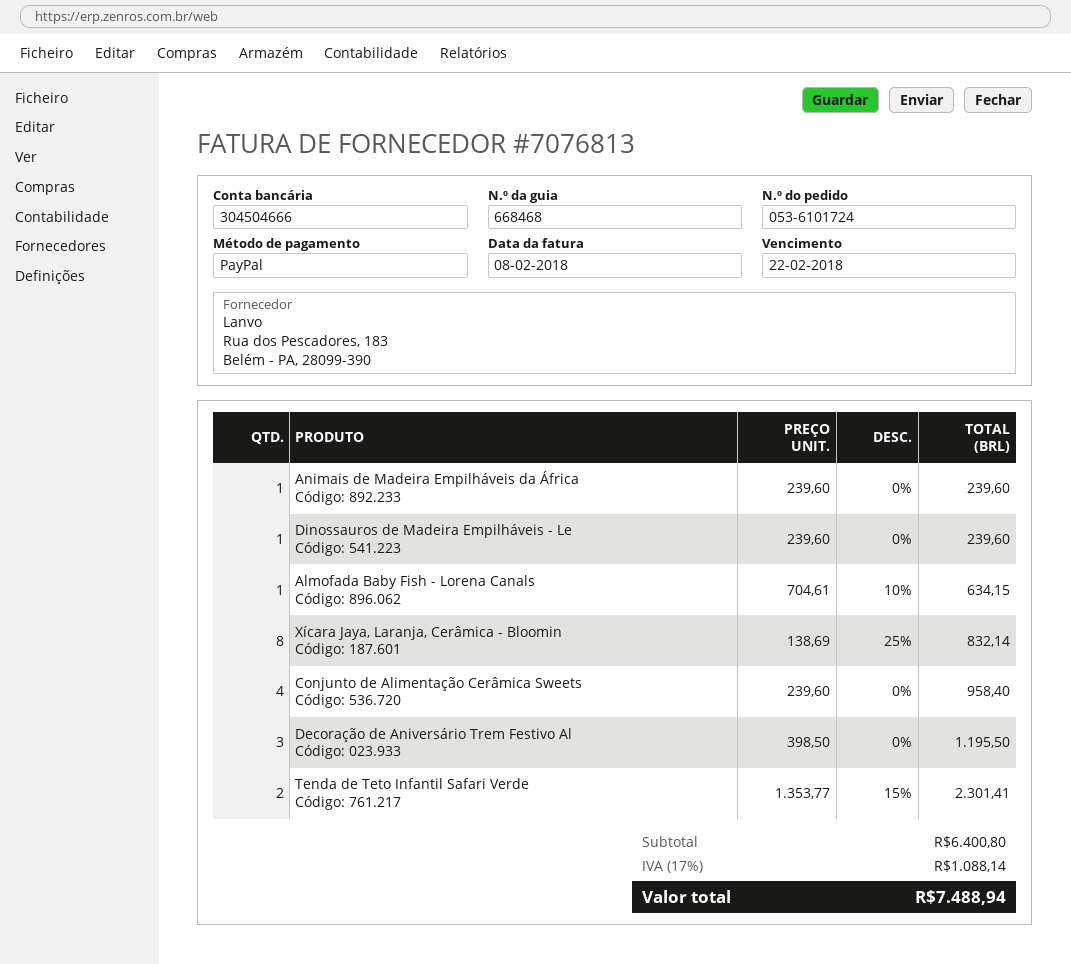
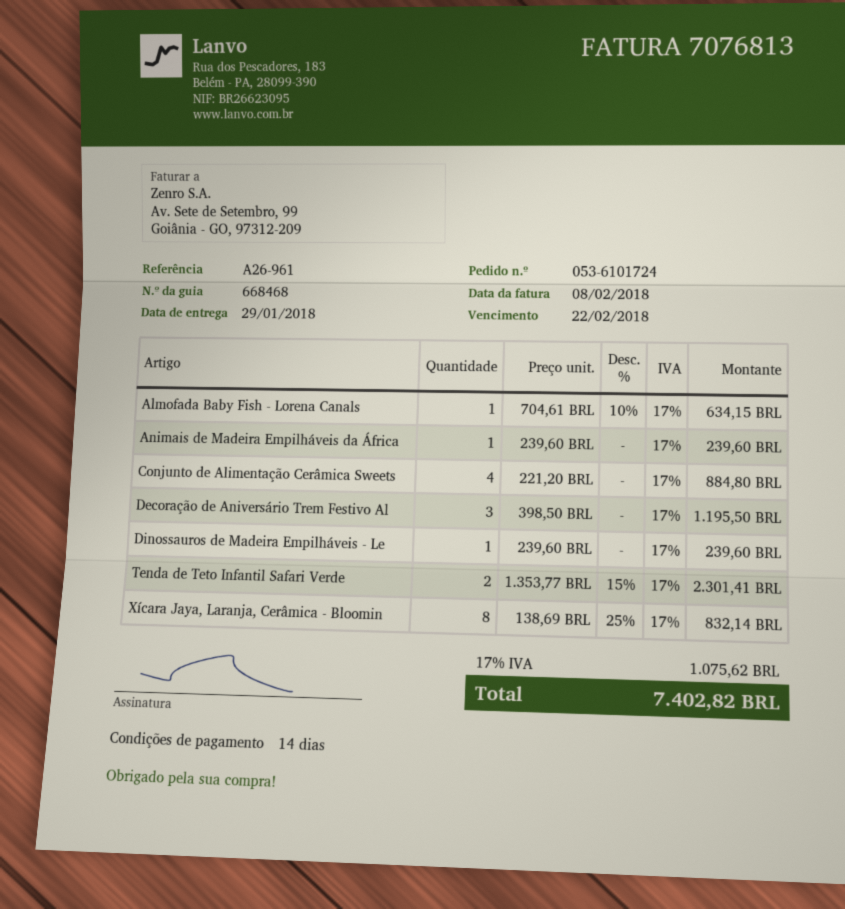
Conjunto de Alimentação Cerâmica Sweets: 4 x 239.60 = 958.40 -> 4 x 221.20 = 884.80
tax: 17% = 1088.14 -> 17% = 1075.62
total: 7488.94 -> 7402.82

